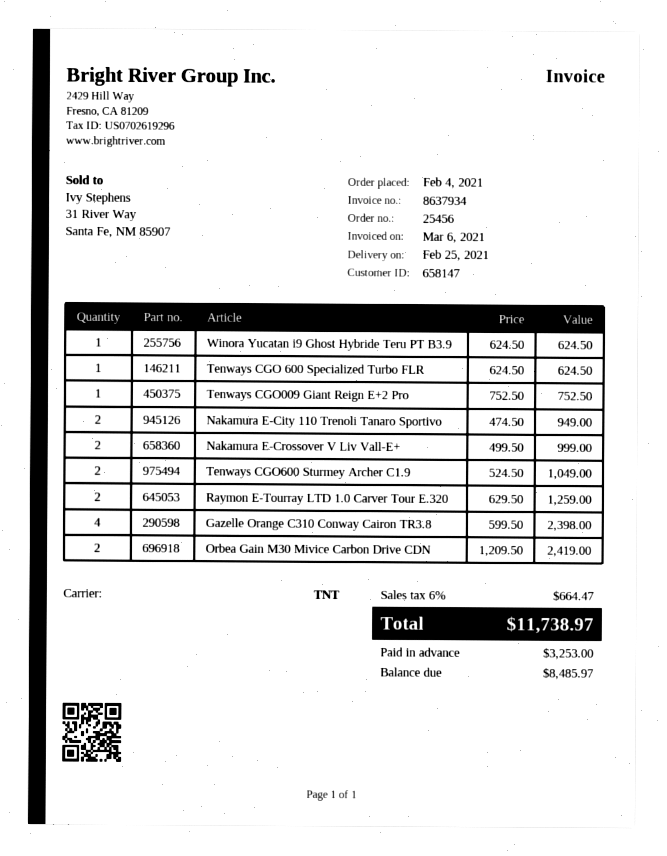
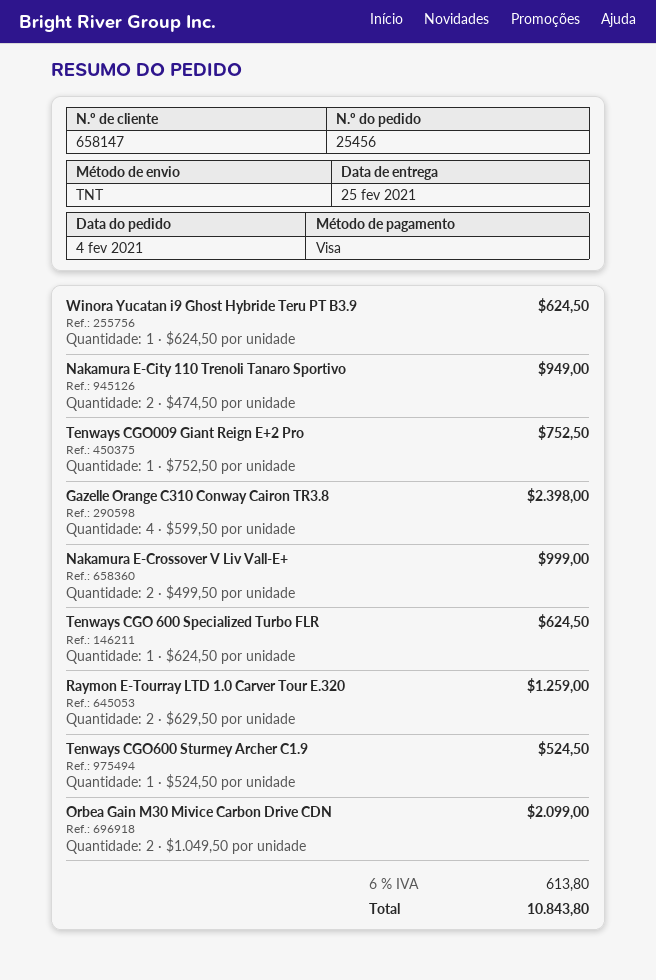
Tenways CGO600 Sturmey Archer C1.9: 2 x 524.50 = 1049.00 -> 1 x 524.50 = 524.50
Orbea Gain M30 Mivice Carbon Drive CDN: 2 x 1209.50 = 2419.00 -> 2 x 1049.50 = 2099.00
tax: 6% = 664.47 -> 6% = 613.80
total: 11738.97 -> 10843.80

